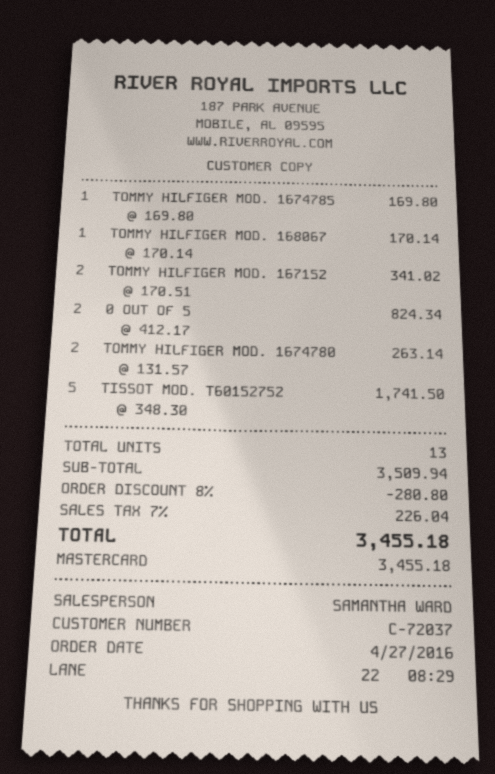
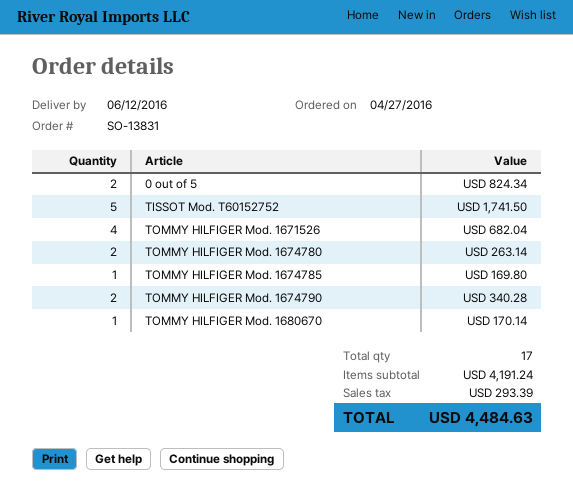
TOMMY HILFIGER MOD. 167152: 2 for 341.02 -> 4 for 682.04
TOMMY HILFIGER Mod. 1674790: none -> 2 for 340.28
total quantity: 13 -> 17
subtotal: 3509.94 -> 4191.24
discount: 8% = 280.80 -> none
tax: 226.04 -> 293.39
total: 3455.18 -> 4484.63

